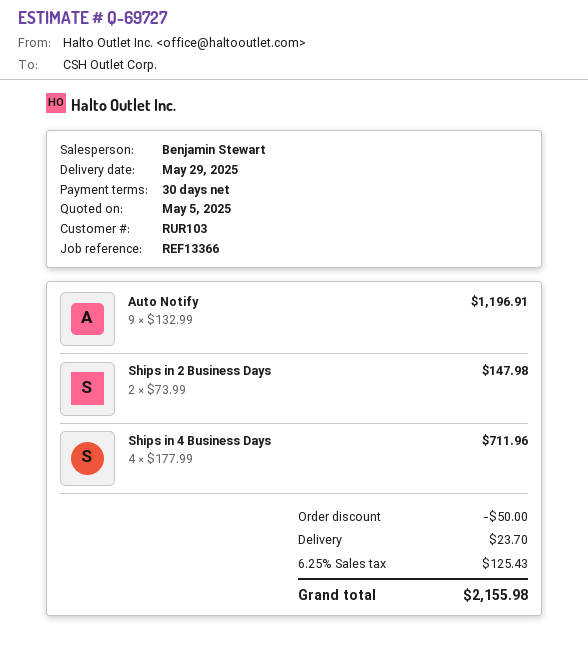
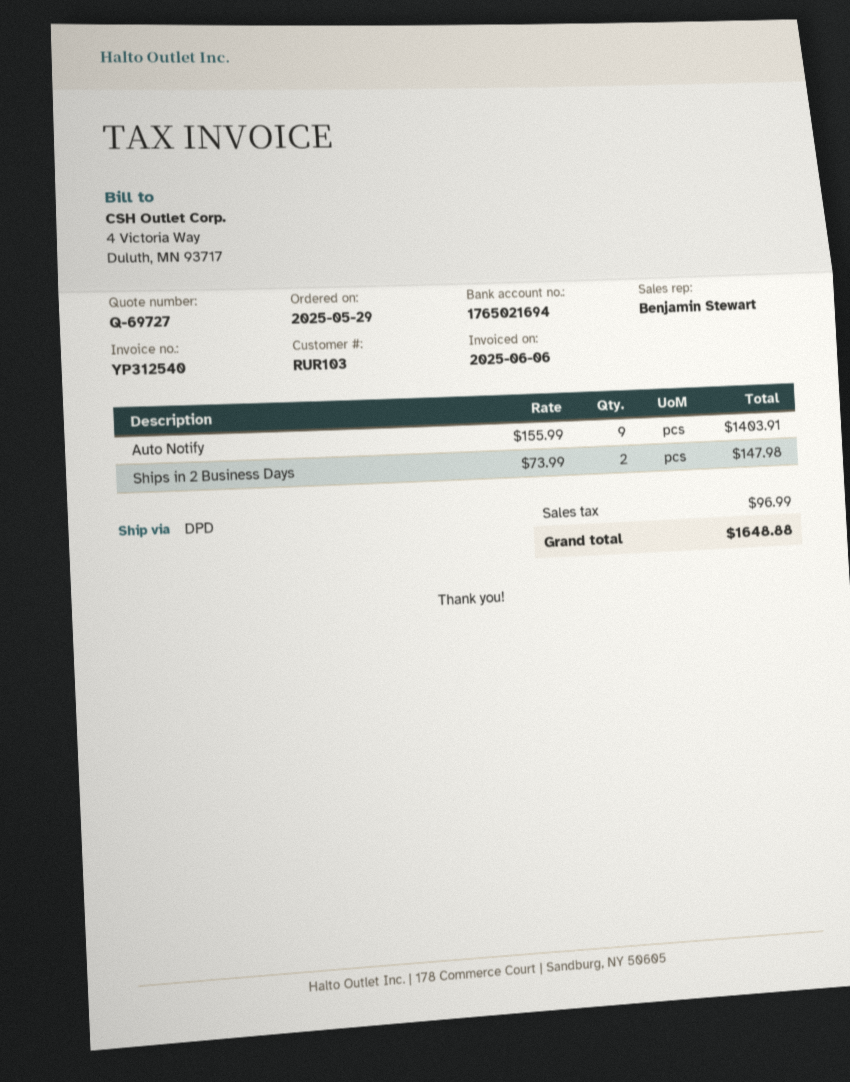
Auto Notify: 9 x 132.99 = 1196.91 -> 9 x 155.99 = 1403.91
Ships in 4 Business Days: 4 x 177.99 = 711.96 -> none
discount: 50.00 -> none
shipping: 23.70 -> none
tax: 125.43 -> 96.99
total: 2155.98 -> 1648.88

